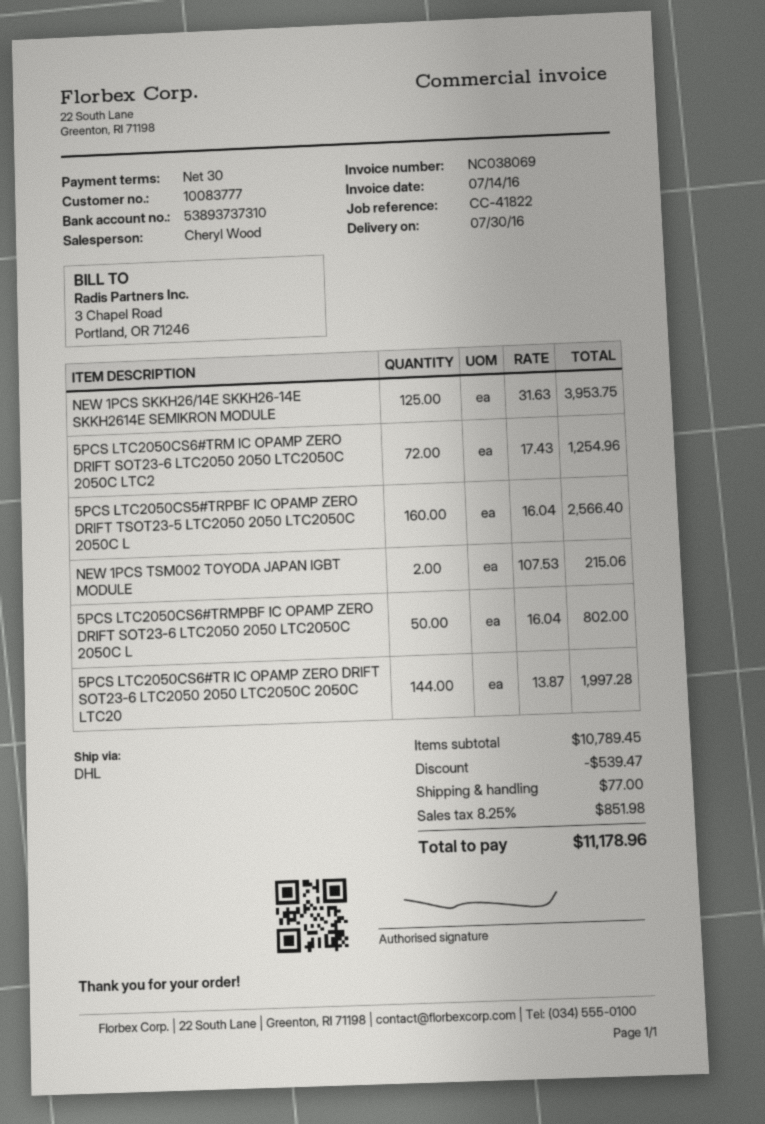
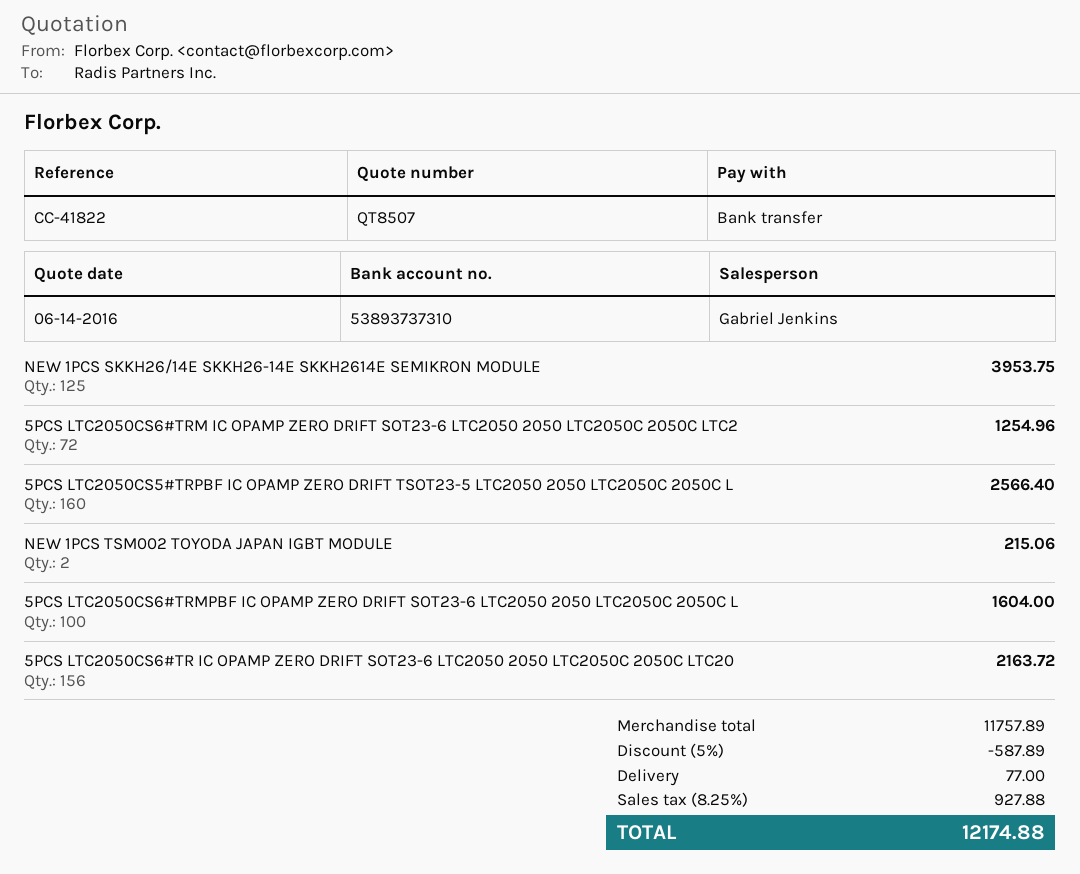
sales rep: Cheryl Wood -> Gabriel Jenkins
5PCS LTC2050CS6#TRMPBF IC OPAMP ZERO DRIFT SOT23-6 LTC2050 2050 LTC2050C 2050C L: 50 for 802.00 -> 100 for 1604.00
5PCS LTC2050CS6#TR IC OPAMP ZERO DRIFT SOT23-6 LTC2050 2050 LTC2050C 2050C LTC20: 144 for 1997.28 -> 156 for 2163.72
subtotal: 10789.45 -> 11757.89
discount: 539.47 -> 587.89
tax: 8.25% = 851.98 -> 8.25% = 927.88
total: 11178.96 -> 12174.88

